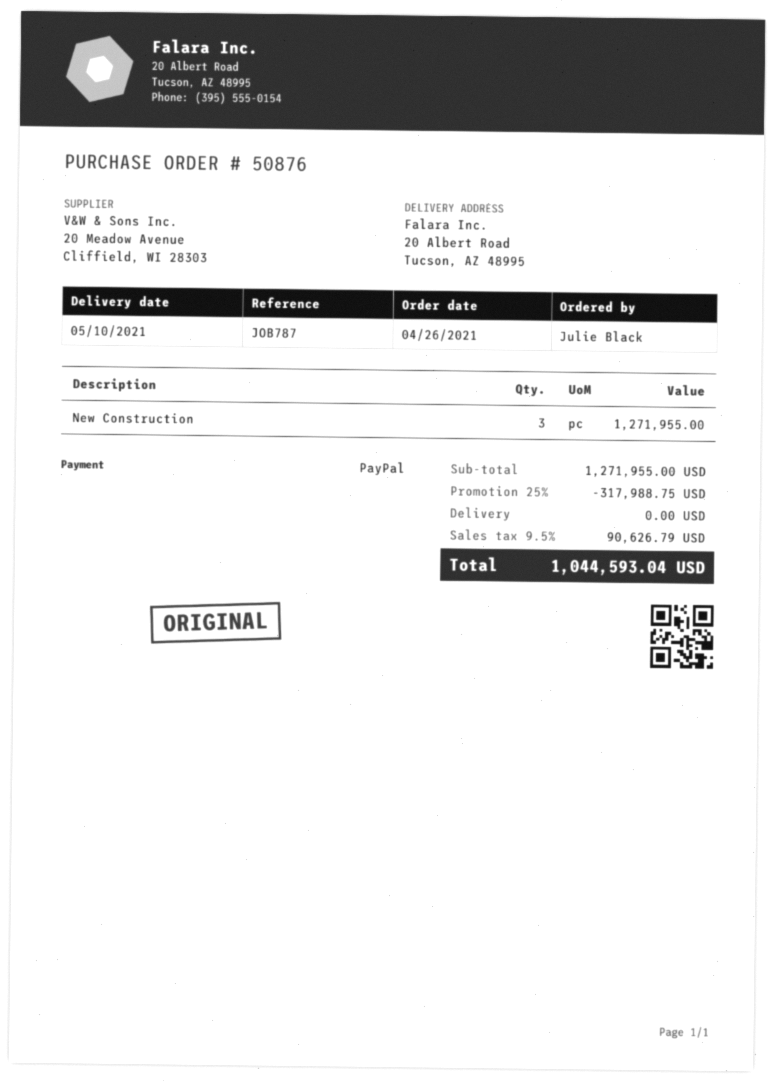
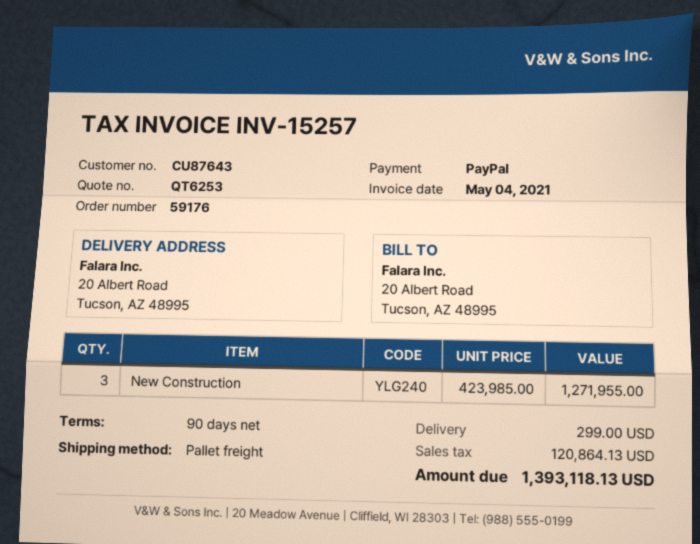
order number: 50876 -> 59176
discount: 25% = 317988.75 -> none
shipping: 0.00 -> 299.00
tax: 90626.79 -> 120864.13
total: 1044593.04 -> 1393118.13

